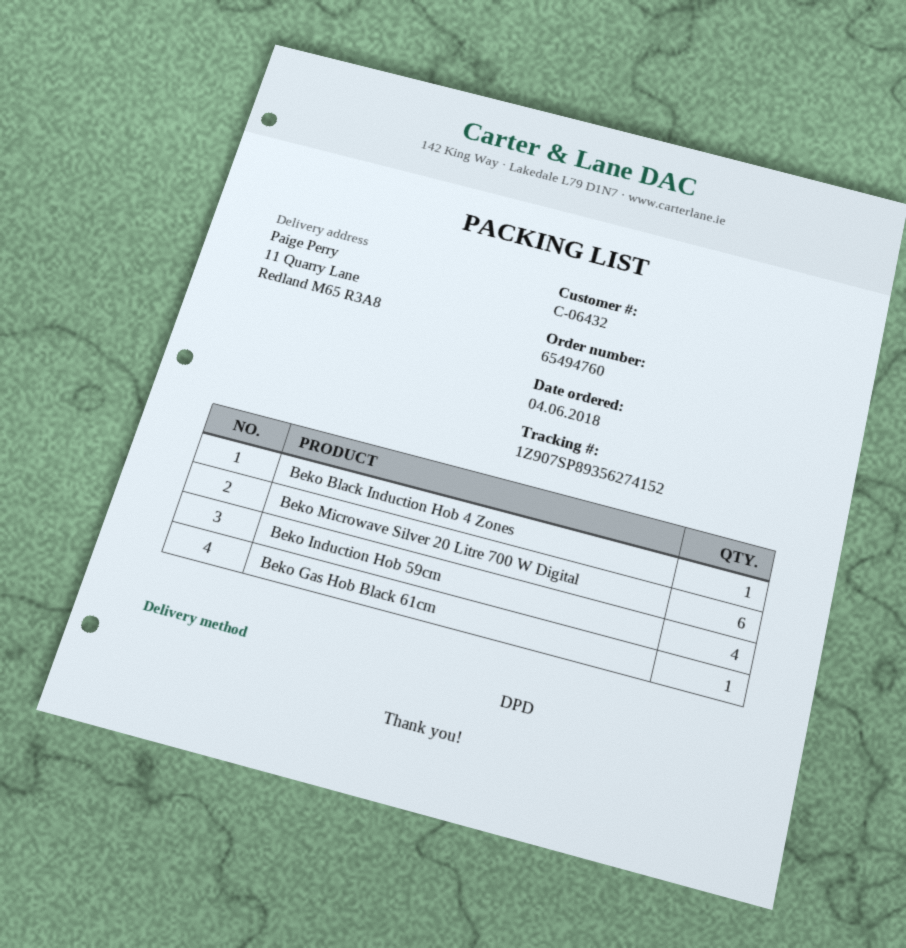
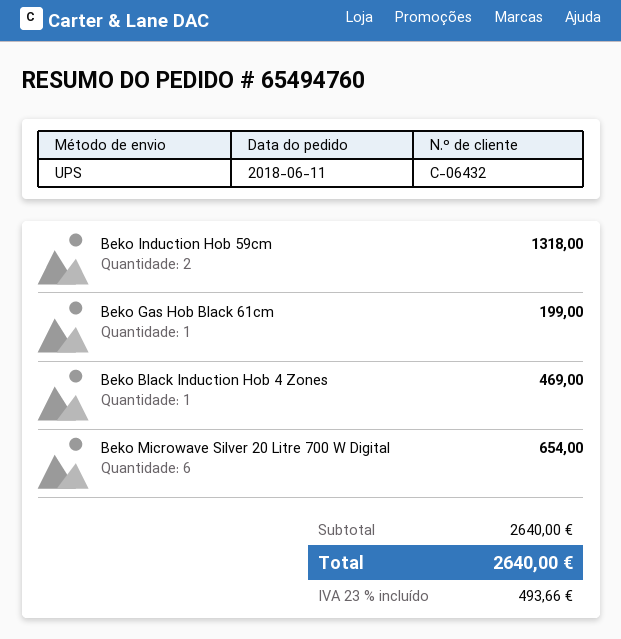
order date: 2018-06-04 -> 2018-06-11
shipping method: DPD -> UPS
Beko Induction Hob 59cm: 4 -> 2

